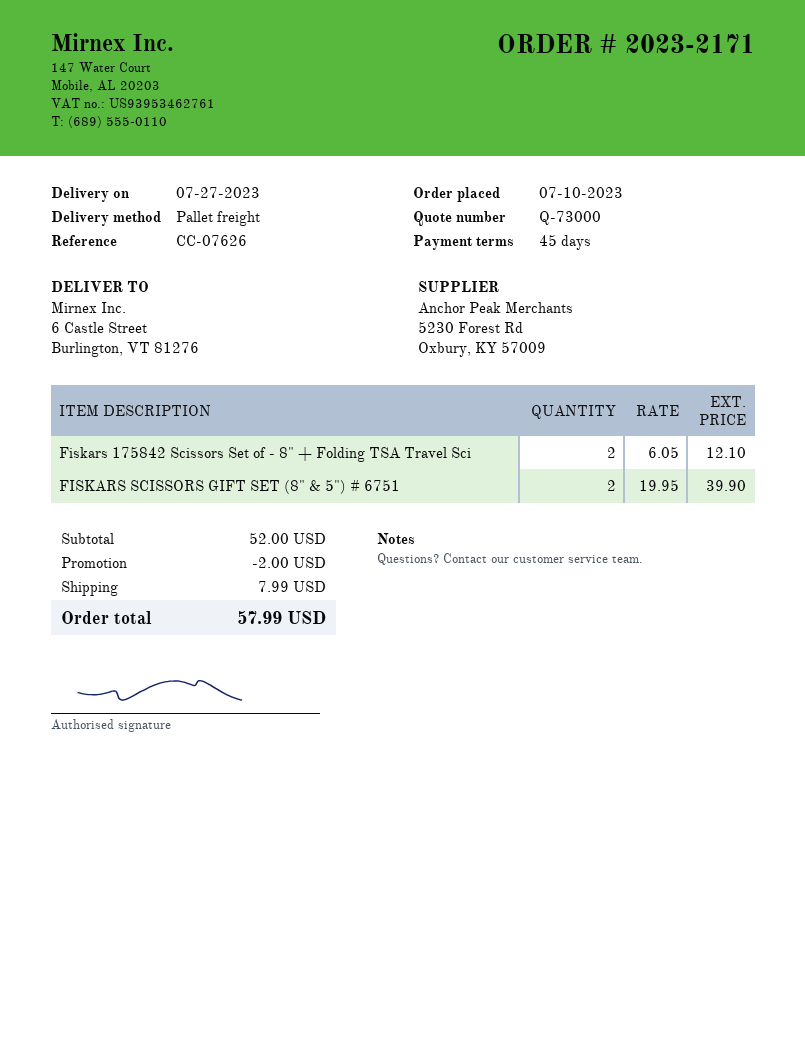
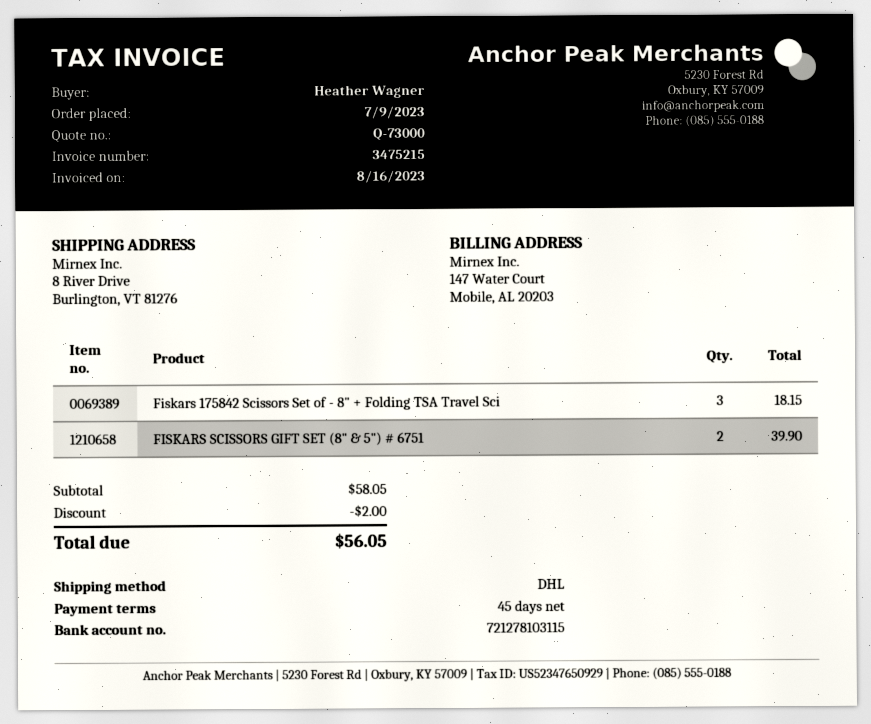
order date: 2023-07-10 -> 2023-07-09
shipping method: pallet freight -> DHL
ship to: 6 Castle Street, Burlington, VT 81276 -> 8 River Drive, Burlington, VT 81276
Fiskars 175842 Scissors Set of - 8" + Folding TSA Travel Sci: 2 for 12.10 -> 3 for 18.15
subtotal: 52.00 -> 58.05
shipping: 7.99 -> none
total: 57.99 -> 56.05

